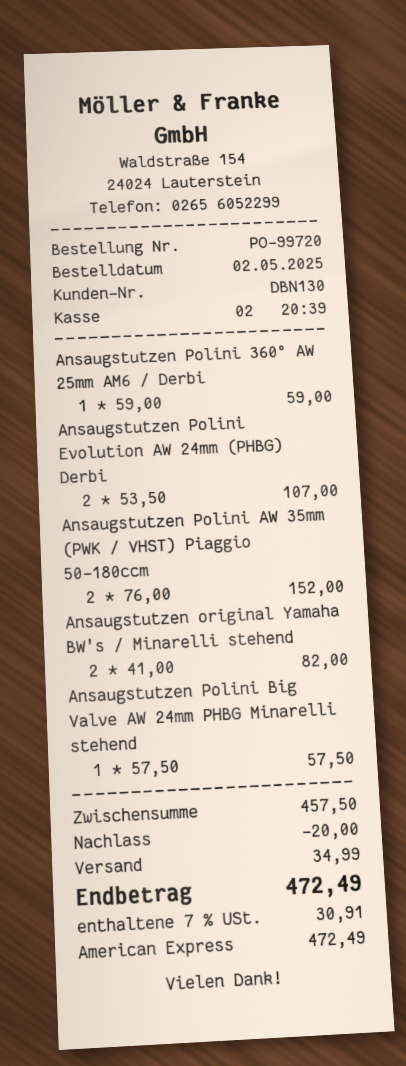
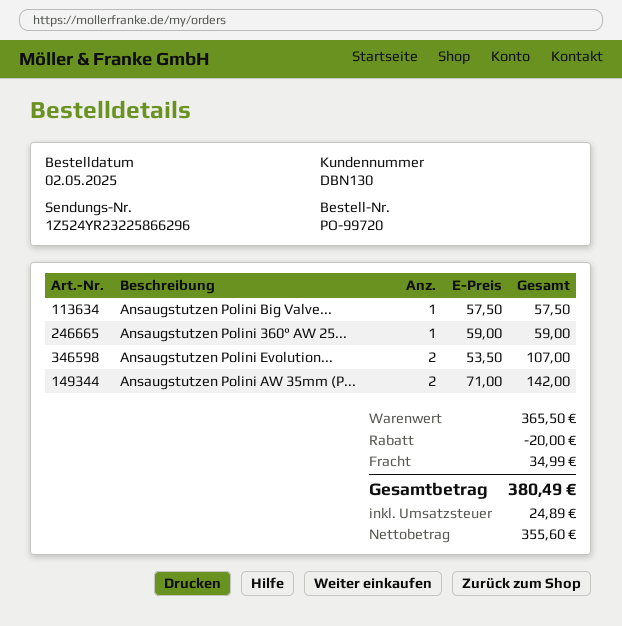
Ansaugstutzen Polini AW 35mm (PWK / VHST) Piaggio 50-180ccm: 2 x 76.00 = 152.00 -> 2 x 71.00 = 142.00
Ansaugstutzen original Yamaha BW's / Minarelli stehend: 2 x 41.00 = 82.00 -> none
subtotal: 457.50 -> 365.50
tax: 30.91 -> 24.89
total: 472.49 -> 380.49

